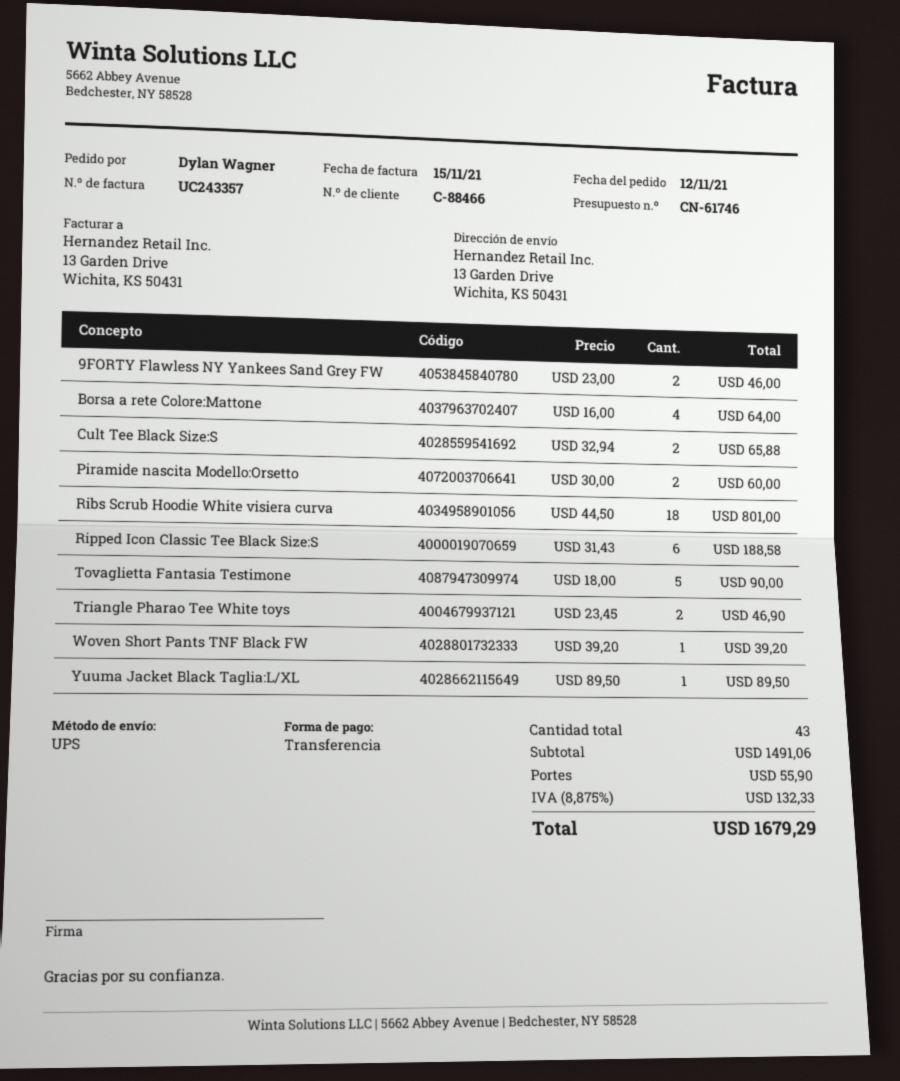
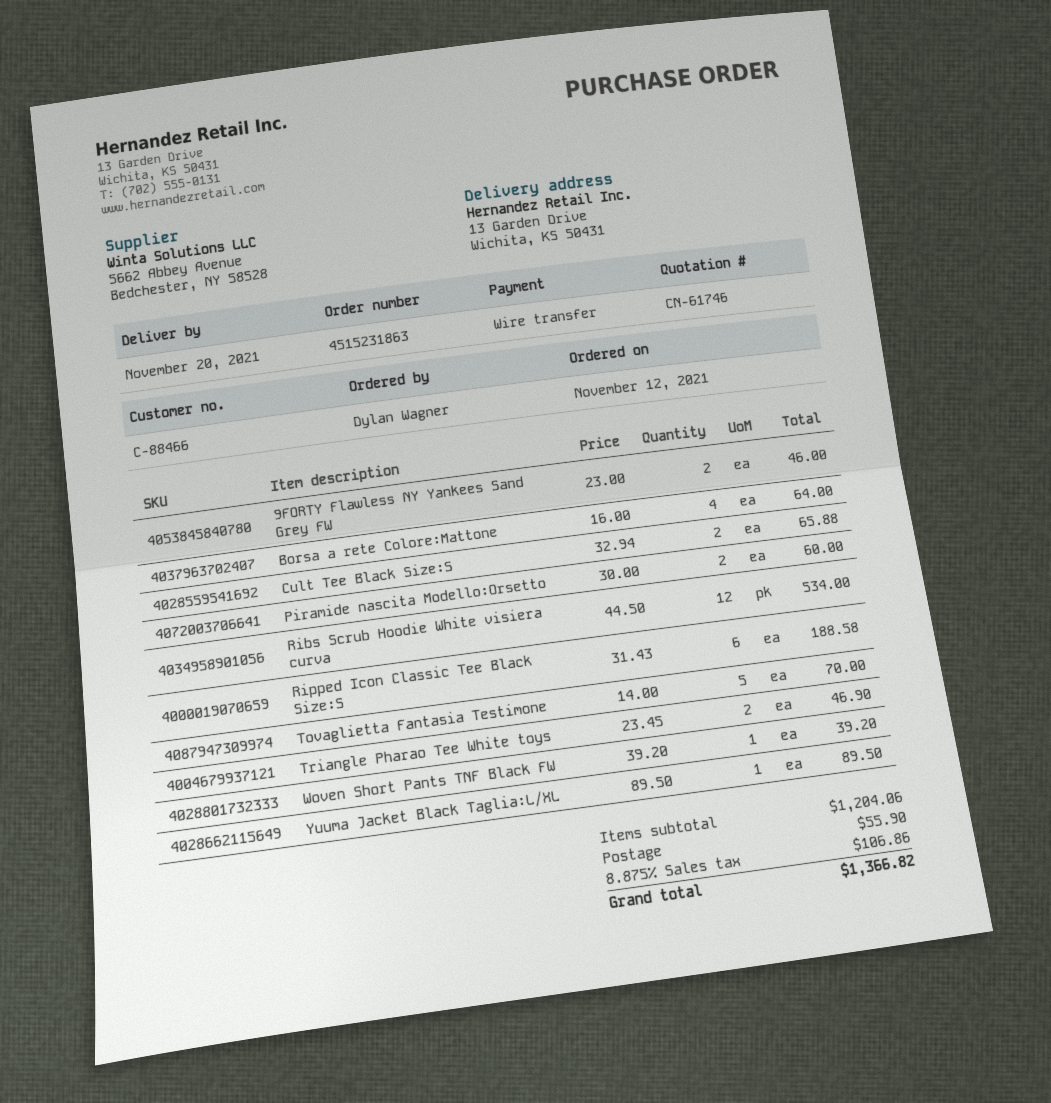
Ribs Scrub Hoodie White visiera curva: 18 x 44.50 = 801.00 -> 12 x 44.50 = 534.00
Tovaglietta Fantasia Testimone: 5 x 18.00 = 90.00 -> 5 x 14.00 = 70.00
subtotal: 1491.06 -> 1204.06
tax: 8.875% = 132.33 -> 8.875% = 106.86
total: 1679.29 -> 1366.82

